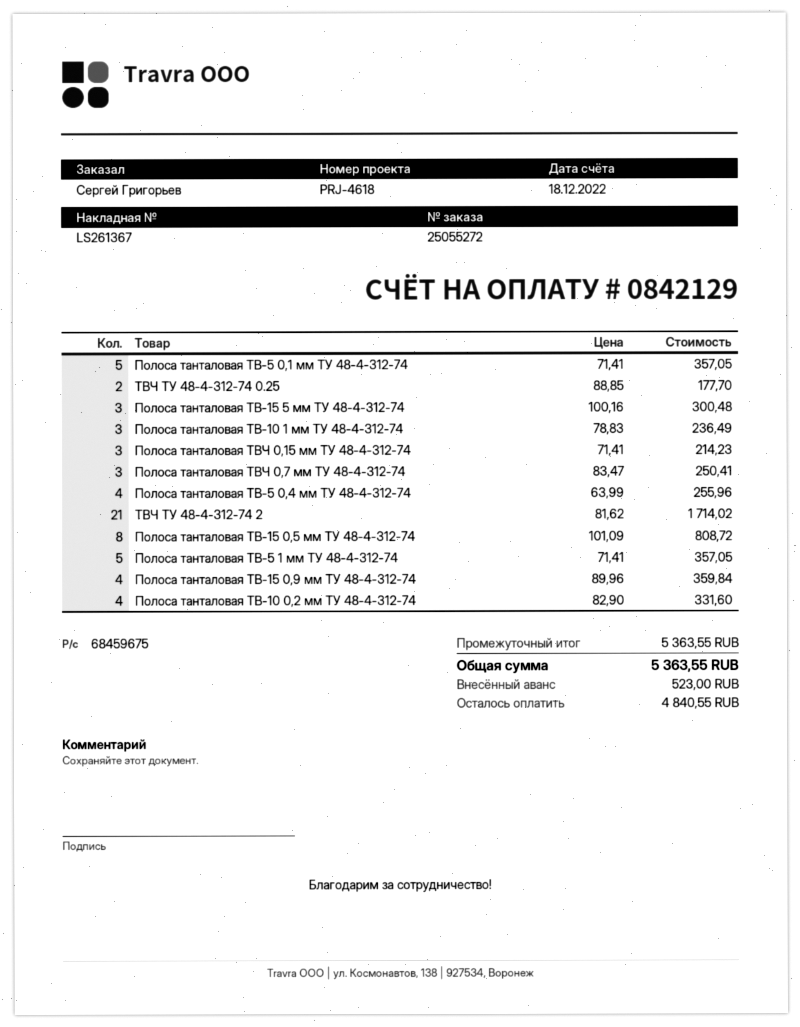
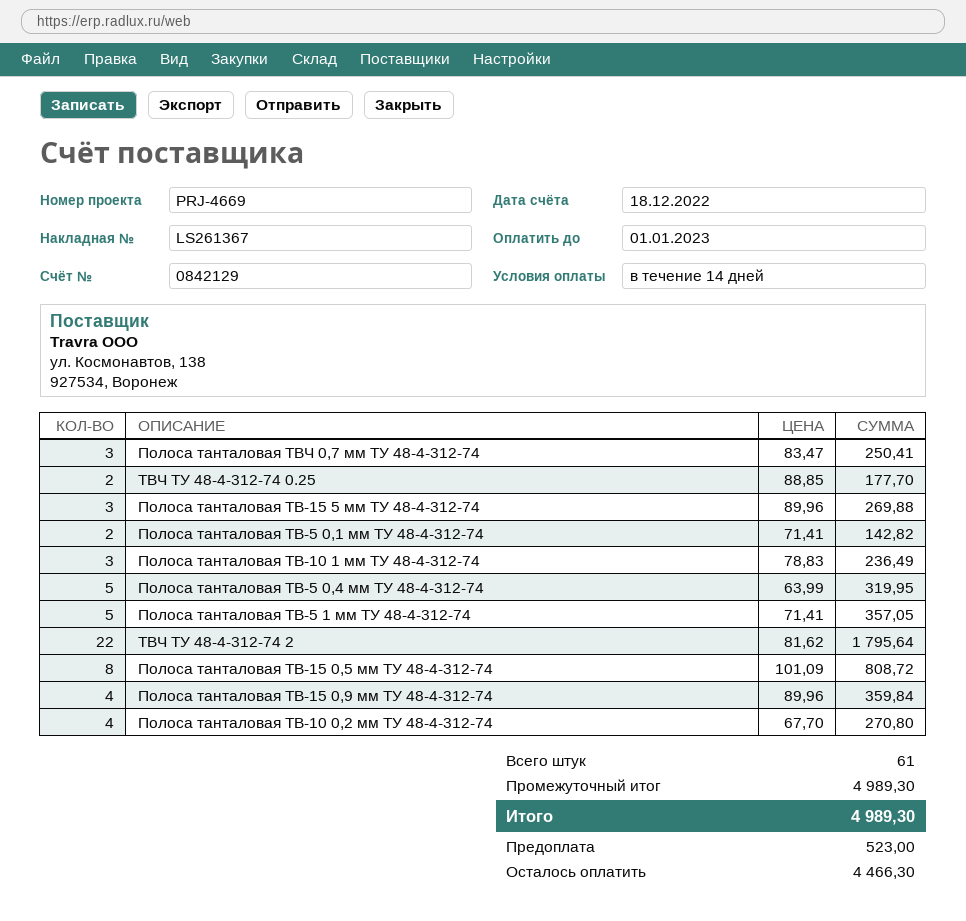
reference: PRJ-4618 -> PRJ-4669
Полоса танталовая ТВ-5 0,1 мм ТУ 48-4-312-74: 5 x 71.41 = 357.05 -> 2 x 71.41 = 142.82
Полоса танталовая ТВ-15 5 мм ТУ 48-4-312-74: 3 x 100.16 = 300.48 -> 3 x 89.96 = 269.88
Полоса танталовая ТВЧ 0,15 мм ТУ 48-4-312-74: 3 x 71.41 = 214.23 -> none
Полоса танталовая ТВ-5 0,4 мм ТУ 48-4-312-74: 4 x 63.99 = 255.96 -> 5 x 63.99 = 319.95
ТВЧ ТУ 48-4-312-74 2: 21 x 81.62 = 1714.02 -> 22 x 81.62 = 1795.64
Полоса танталовая ТВ-10 0,2 мм ТУ 48-4-312-74: 4 x 82.90 = 331.60 -> 4 x 67.70 = 270.80
subtotal: 5363.55 -> 4989.30
total: 5363.55 -> 4989.30
balance: 4840.55 -> 4466.30

